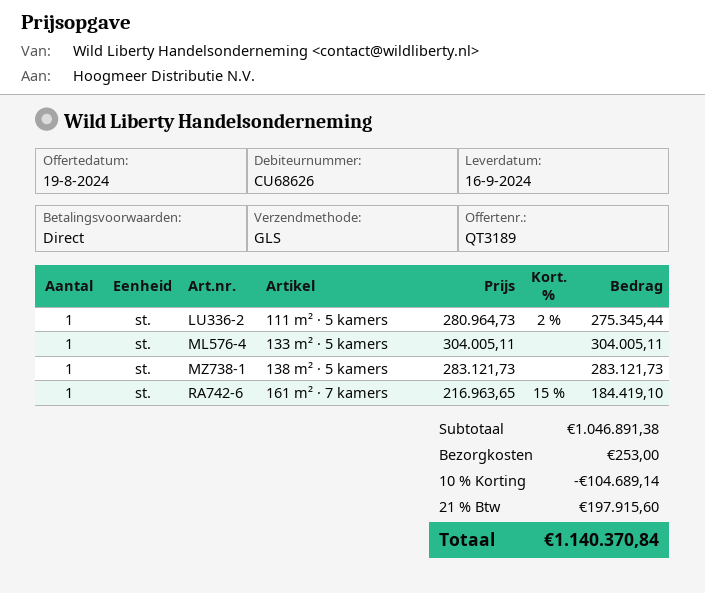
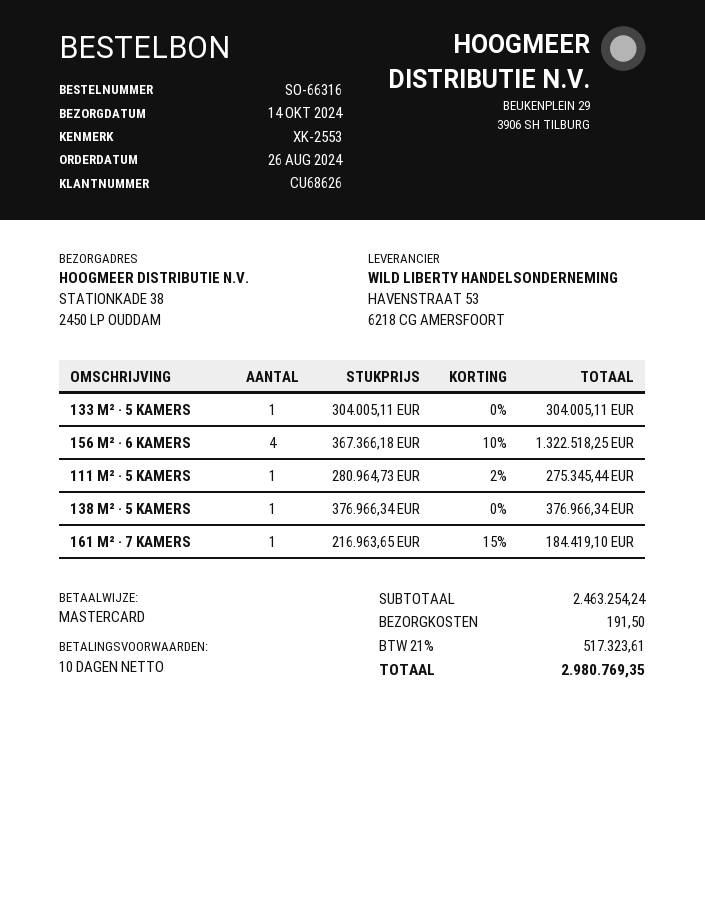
delivery date: 2024-09-16 -> 2024-10-14
payment terms: on receipt -> 10 days
138 m² · 5 kamers: 1 x 283121.73 = 283121.73 -> 1 x 376966.34 = 376966.34
156 M² · 6 KAMERS: none -> 4 x 367366.18 - 10% = 1322518.25
subtotal: 1046891.38 -> 2463254.24
discount: 10% = 104689.14 -> none
shipping: 253.00 -> 191.50
tax: 21% = 197915.60 -> 21% = 517323.61
total: 1140370.84 -> 2980769.35

